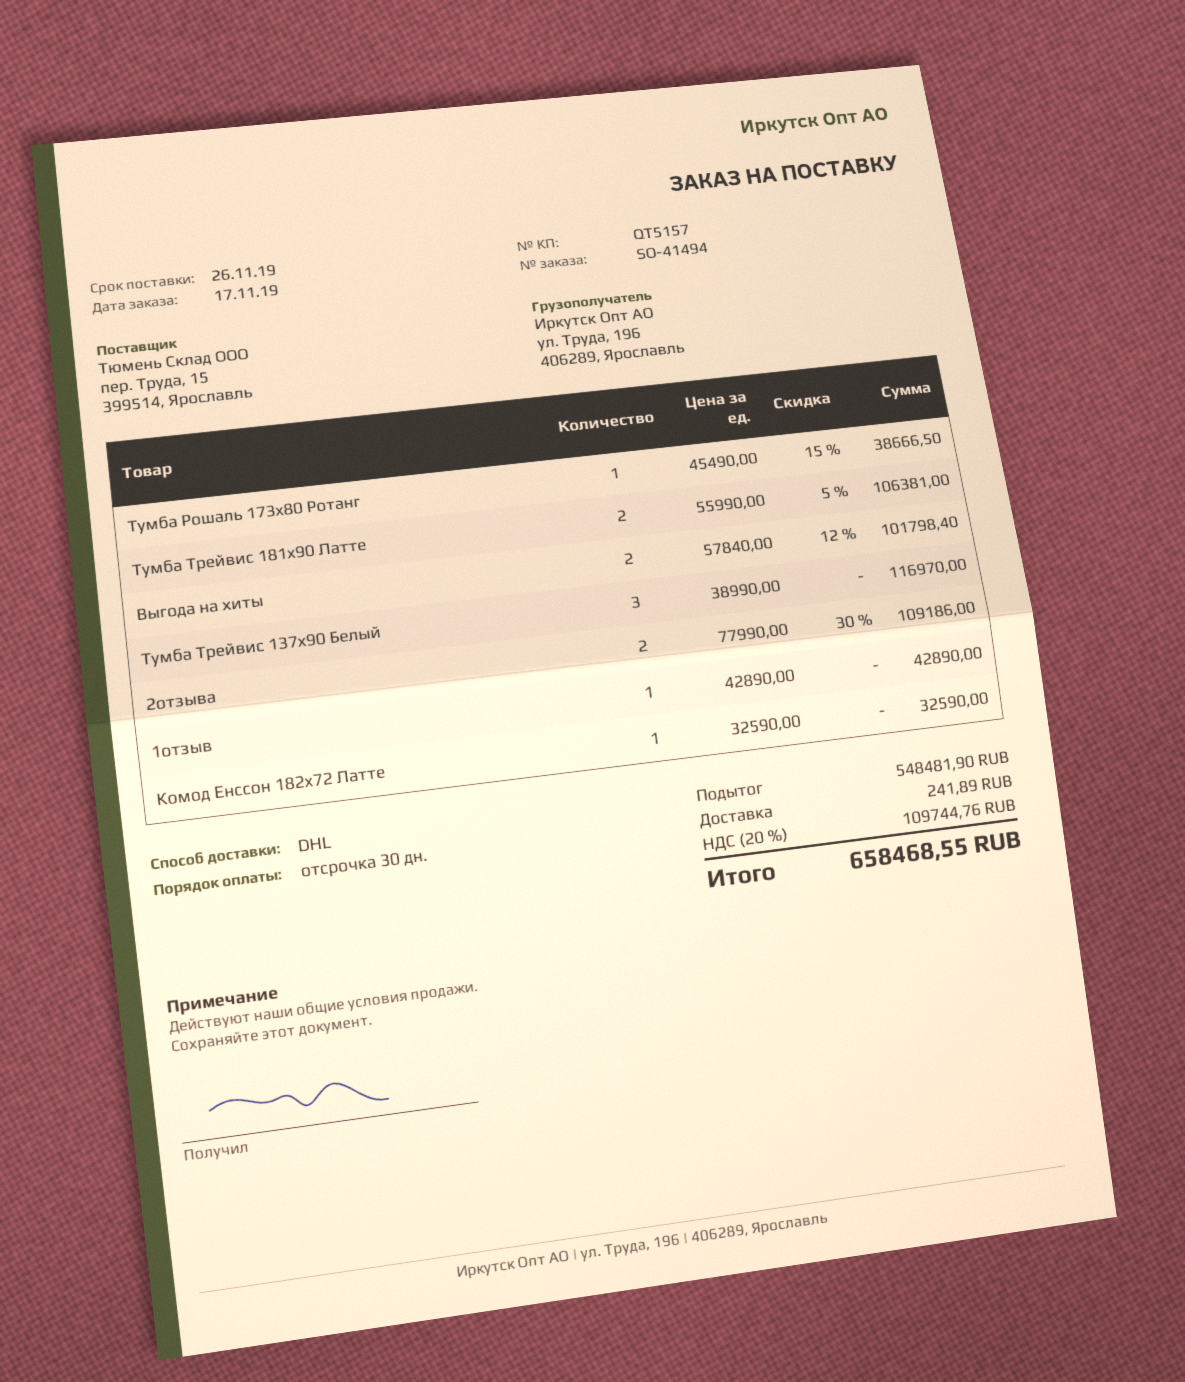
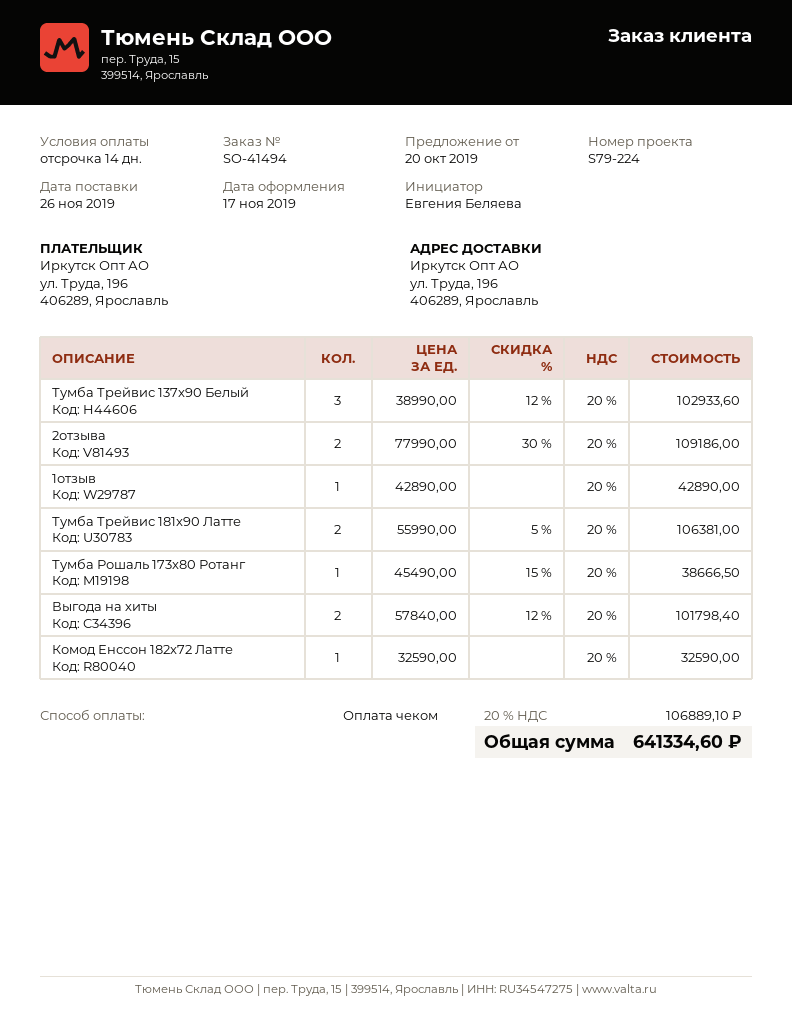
payment terms: 30 days -> 14 days
Тумба Трейвис 137x90 Белый: 3 x 38990.00 = 116970.00 -> 3 x 38990.00 - 12% = 102933.60
shipping: 241.89 -> none
tax: 20% = 109744.76 -> 20% = 106889.10
total: 658468.55 -> 641334.60

